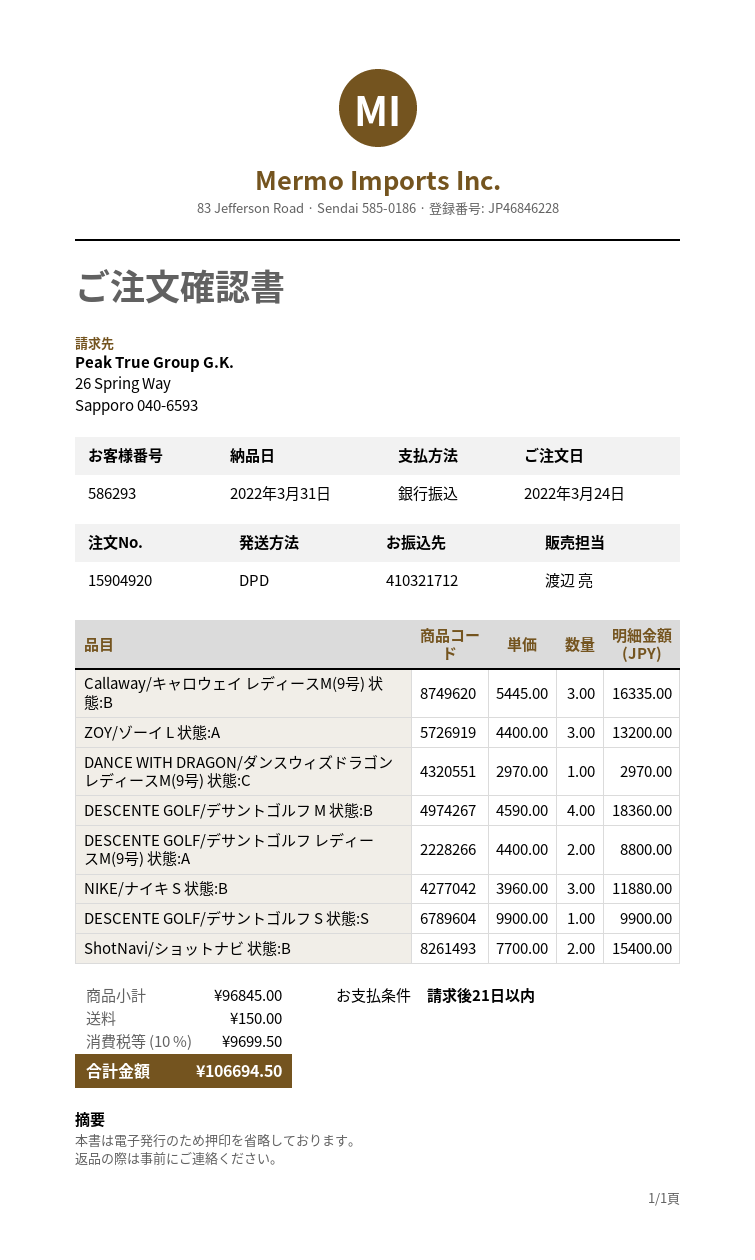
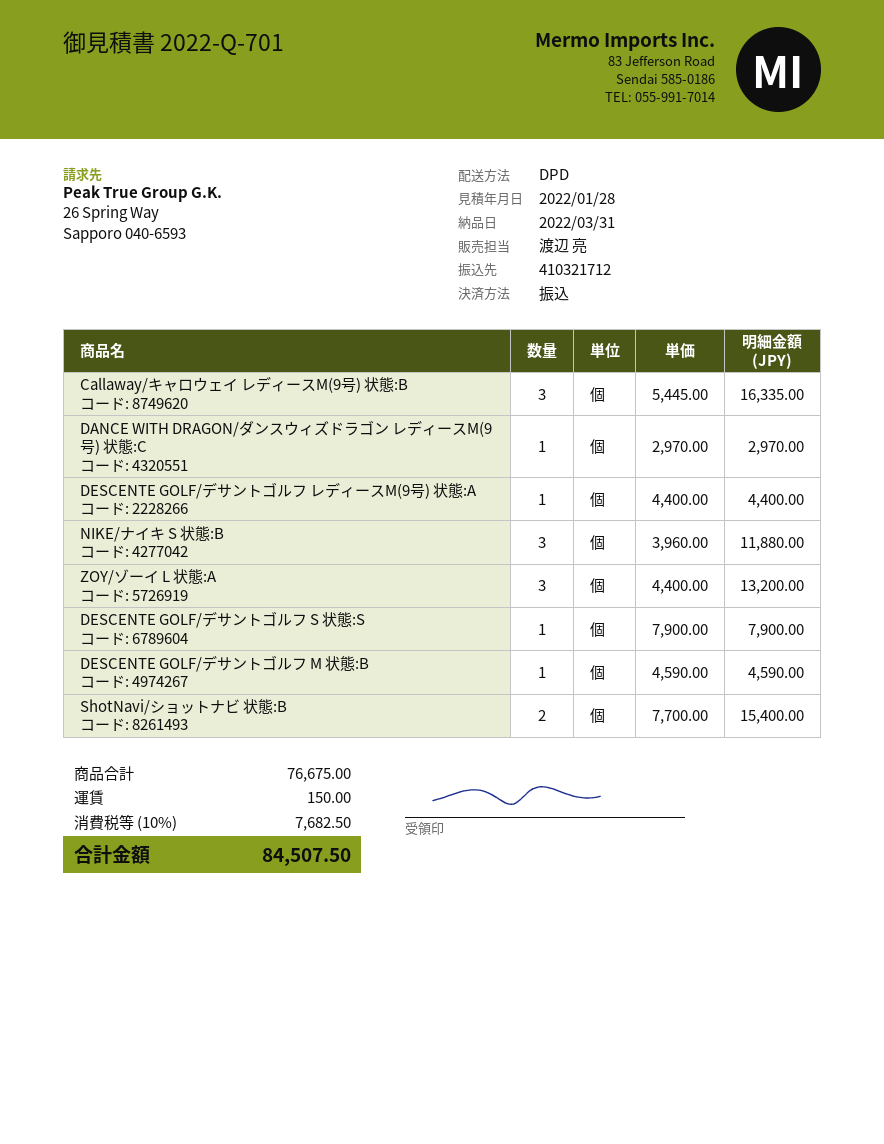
DESCENTE GOLF/デサントゴルフ M 状態:B: 4 x 4590.00 = 18360.00 -> 1 x 4590.00 = 4590.00
DESCENTE GOLF/デサントゴルフ レディースM(9号) 状態:A: 2 x 4400.00 = 8800.00 -> 1 x 4400.00 = 4400.00
DESCENTE GOLF/デサントゴルフ S 状態:S: 1 x 9900.00 = 9900.00 -> 1 x 7900.00 = 7900.00
subtotal: 96845.00 -> 76675.00
tax: 10% = 9699.50 -> 10% = 7682.50
total: 106694.50 -> 84507.50

